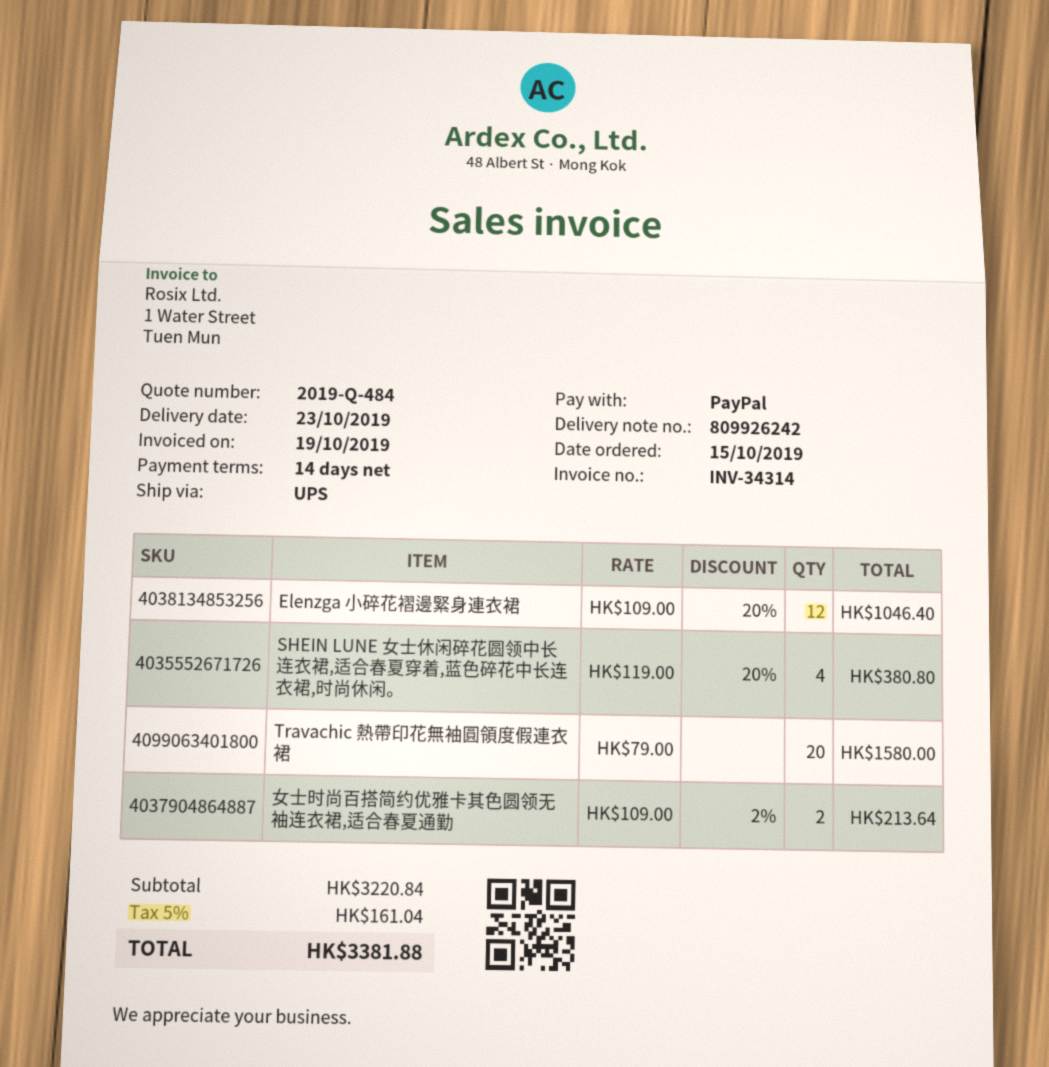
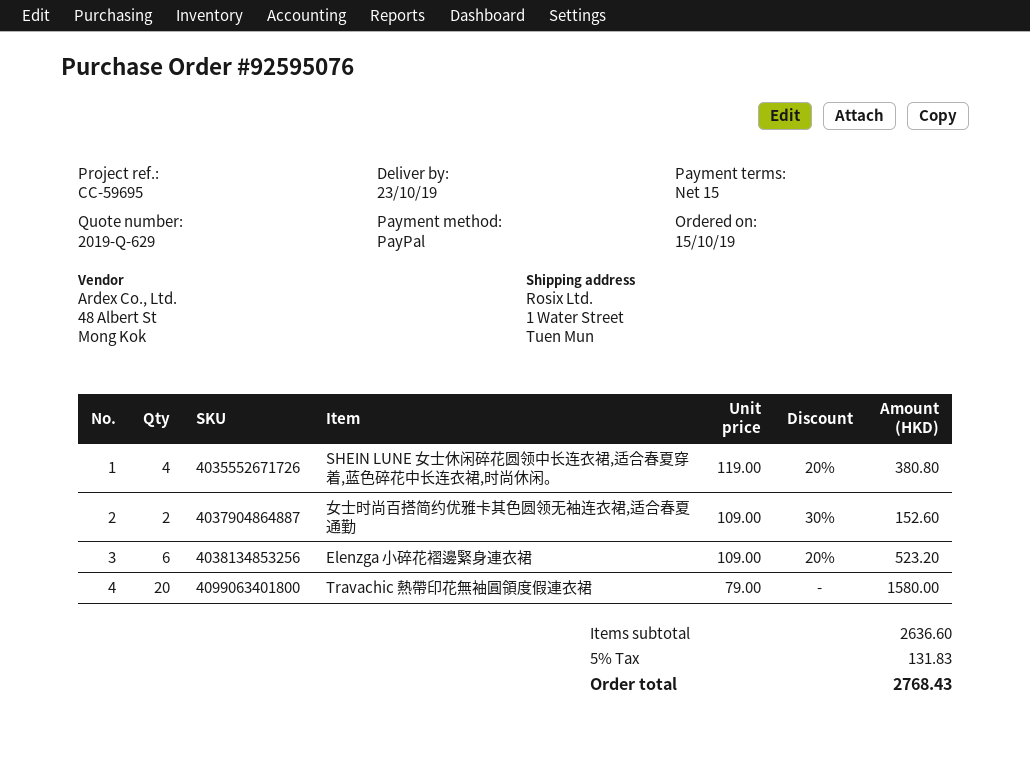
quote number: 2019-Q-484 -> 2019-Q-629
payment terms: 14 days -> 15 days
Elenzga 小碎花褶邊緊身連衣裙: 12 x 109.00 - 20% = 1046.40 -> 6 x 109.00 - 20% = 523.20
女士时尚百搭简约优雅卡其色圆领无袖连衣裙,适合春夏通勤: 2 x 109.00 - 2% = 213.64 -> 2 x 109.00 - 30% = 152.60
subtotal: 3220.84 -> 2636.60
tax: 5% = 161.04 -> 5% = 131.83
total: 3381.88 -> 2768.43

